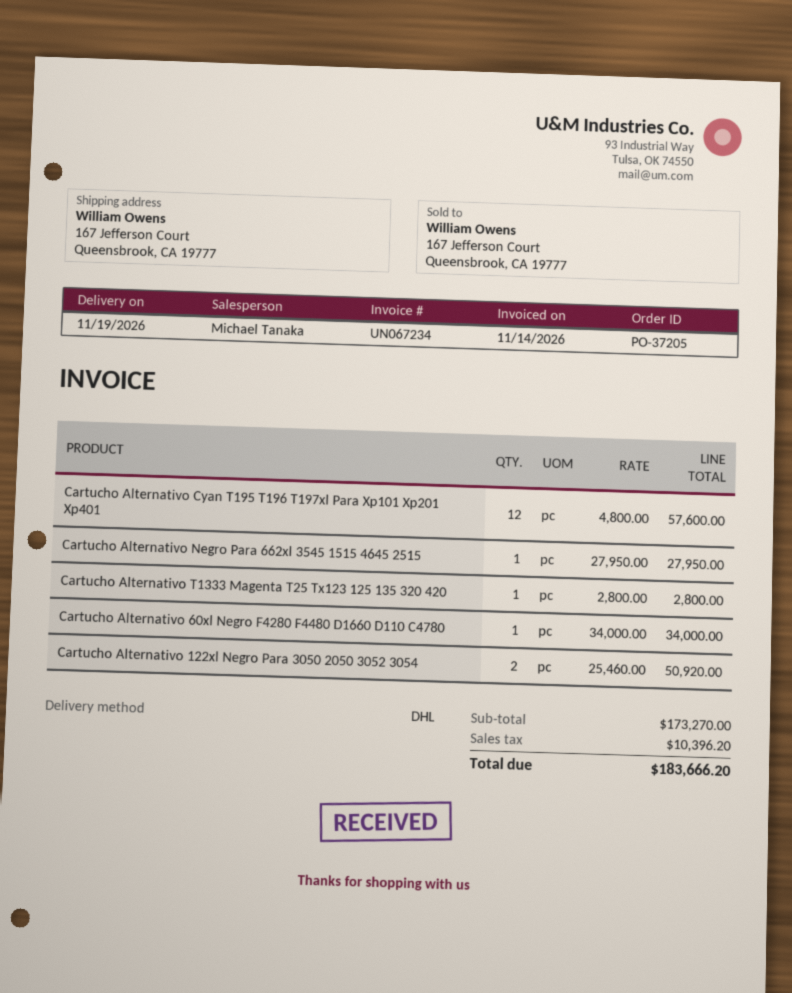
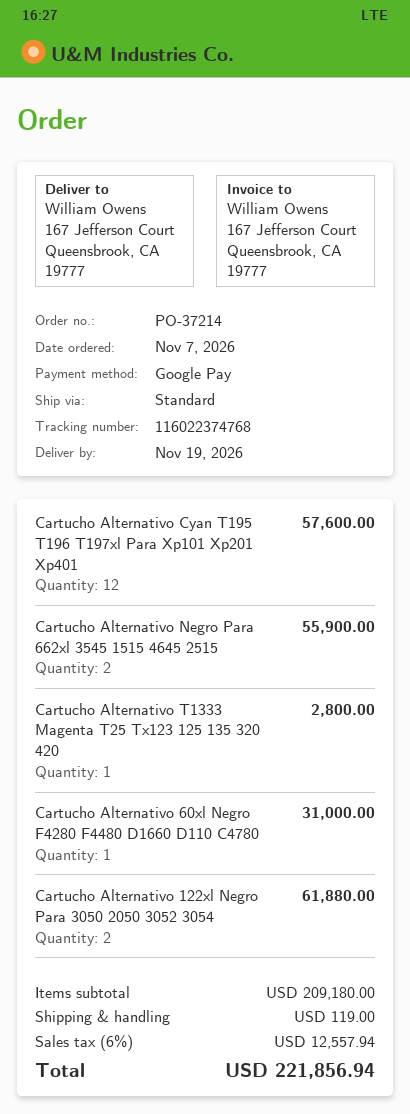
order number: PO-37205 -> PO-37214
shipping method: DHL -> standard
Cartucho Alternativo Negro Para 662xl 3545 1515 4645 2515: 1 for 27950.00 -> 2 for 55900.00
Cartucho Alternativo 60xl Negro F4280 F4480 D1660 D110 C4780: 1 for 34000.00 -> 1 for 31000.00
Cartucho Alternativo 122xl Negro Para 3050 2050 3052 3054: 2 for 50920.00 -> 2 for 61880.00
subtotal: 173270.00 -> 209180.00
shipping: none -> 119.00
tax: 10396.20 -> 12557.94
total: 183666.20 -> 221856.94

